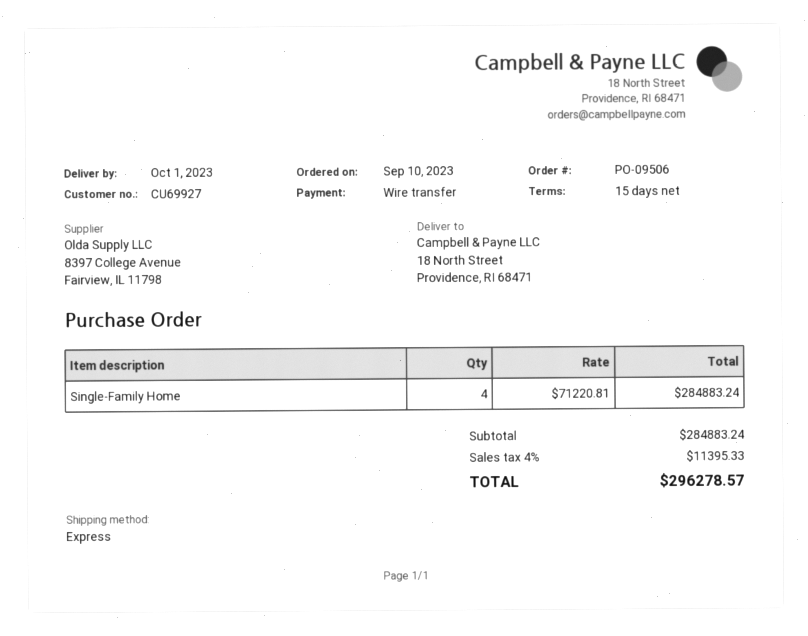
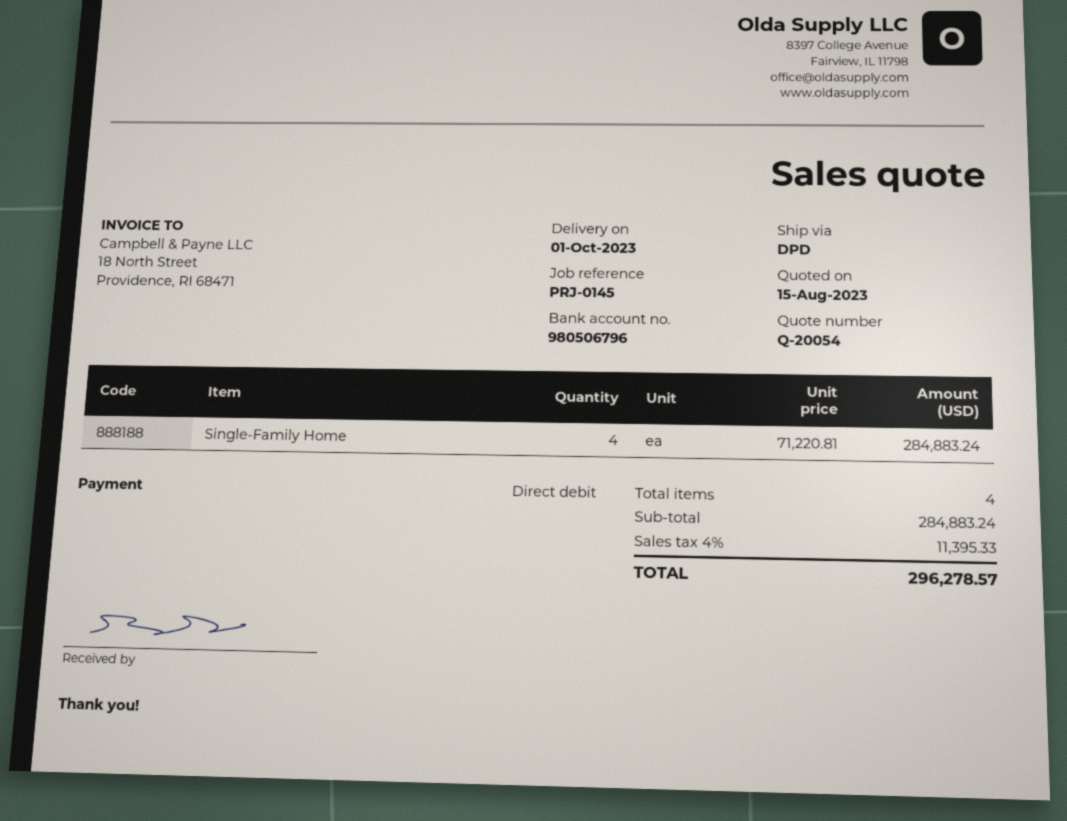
payment method: bank transfer -> direct debit
shipping method: express -> DPD

